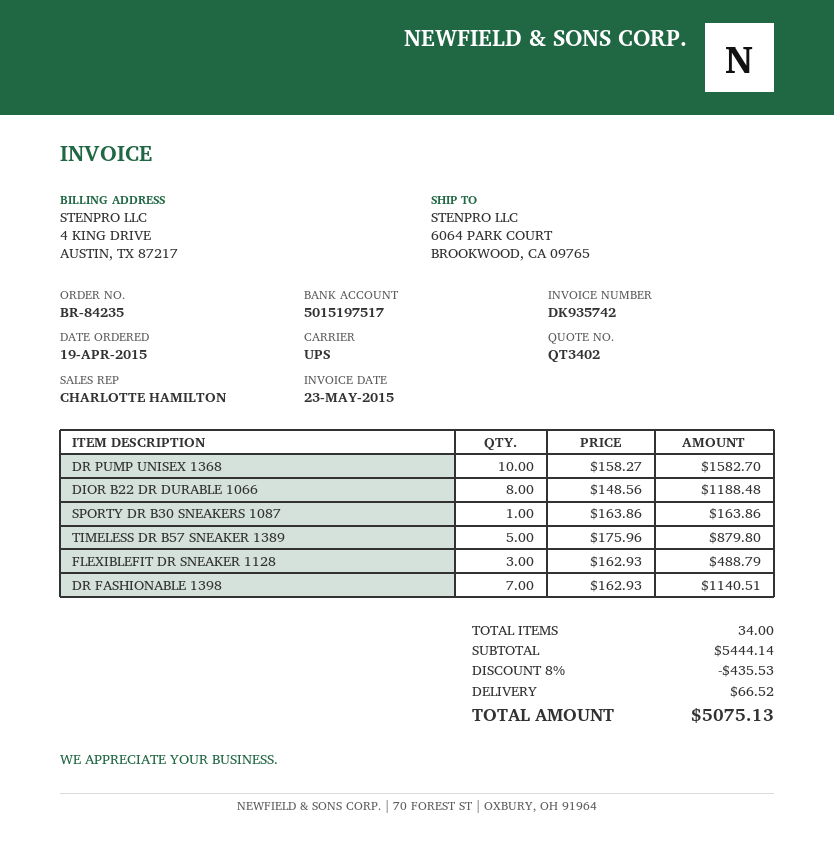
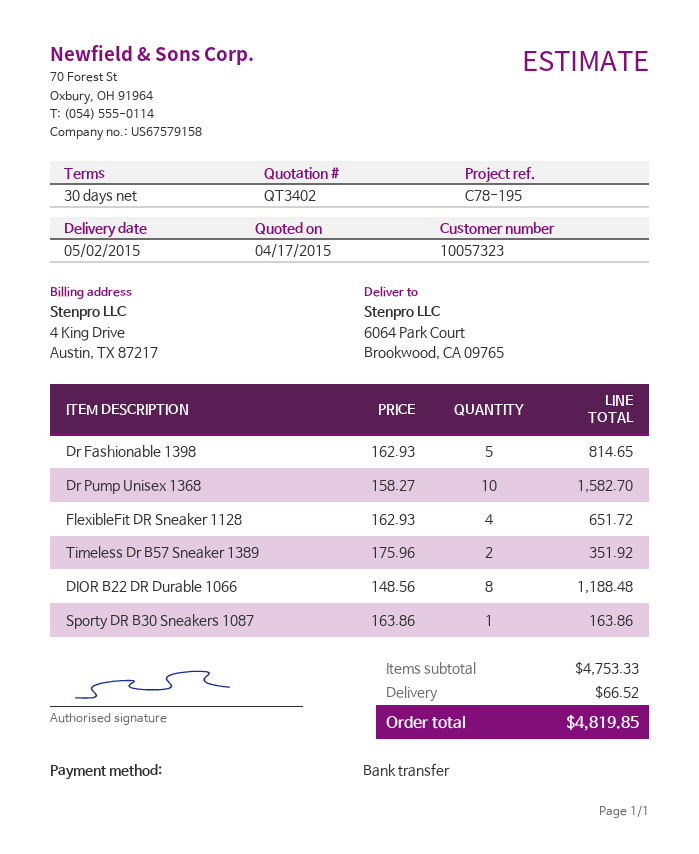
TIMELESS DR B57 SNEAKER 1389: 5 x 175.96 = 879.80 -> 2 x 175.96 = 351.92
FLEXIBLEFIT DR SNEAKER 1128: 3 x 162.93 = 488.79 -> 4 x 162.93 = 651.72
DR FASHIONABLE 1398: 7 x 162.93 = 1140.51 -> 5 x 162.93 = 814.65
subtotal: 5444.14 -> 4753.33
discount: 8% = 435.53 -> none
total: 5075.13 -> 4819.85

